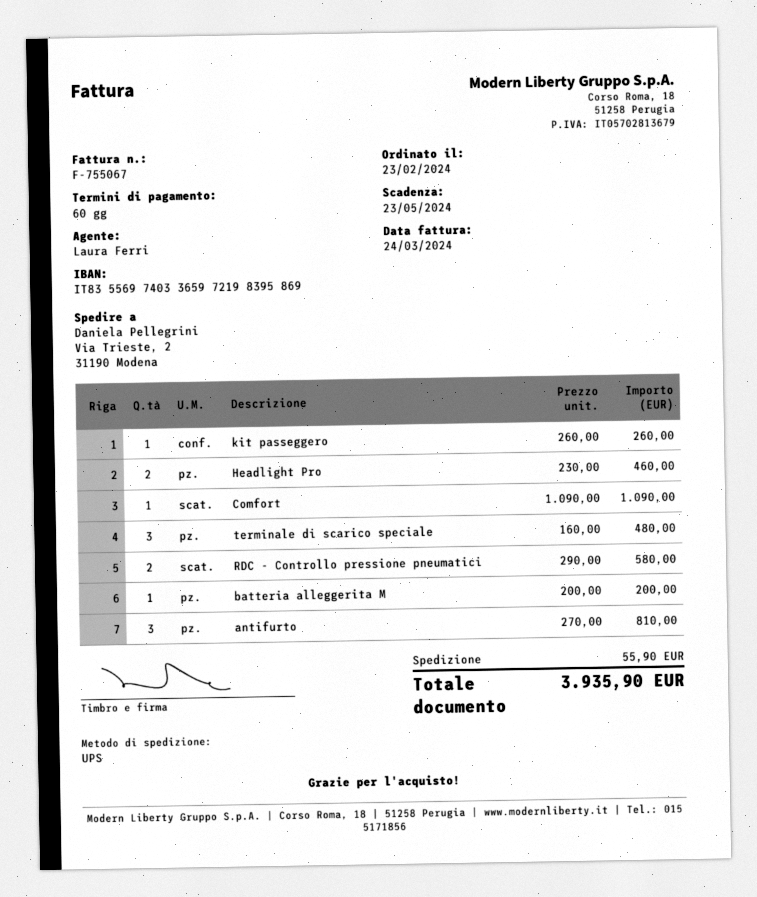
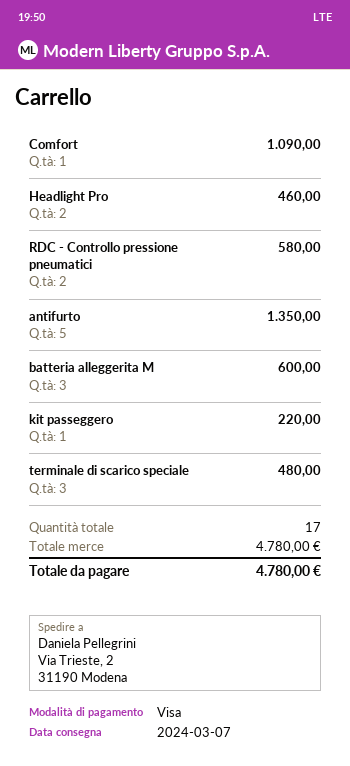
kit passeggero: 1 for 260.00 -> 1 for 220.00
batteria alleggerita M: 1 for 200.00 -> 3 for 600.00
antifurto: 3 for 810.00 -> 5 for 1350.00
shipping: 55.90 -> none
total: 3935.90 -> 4780.00

